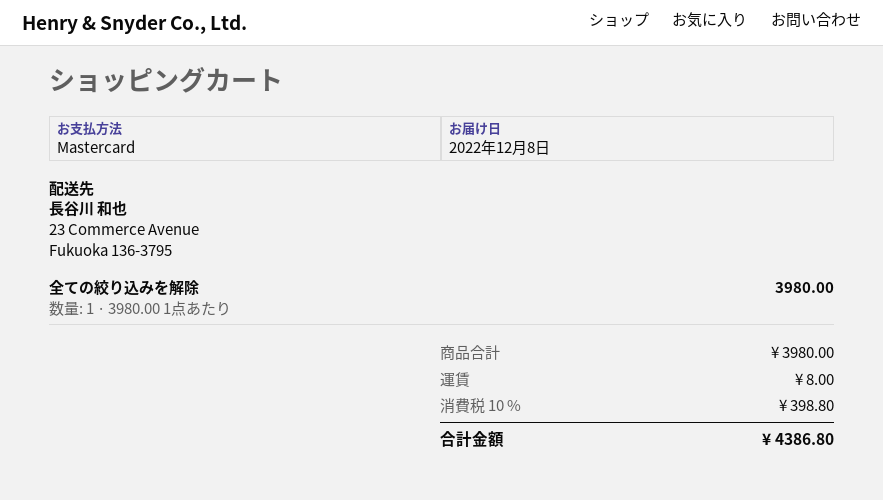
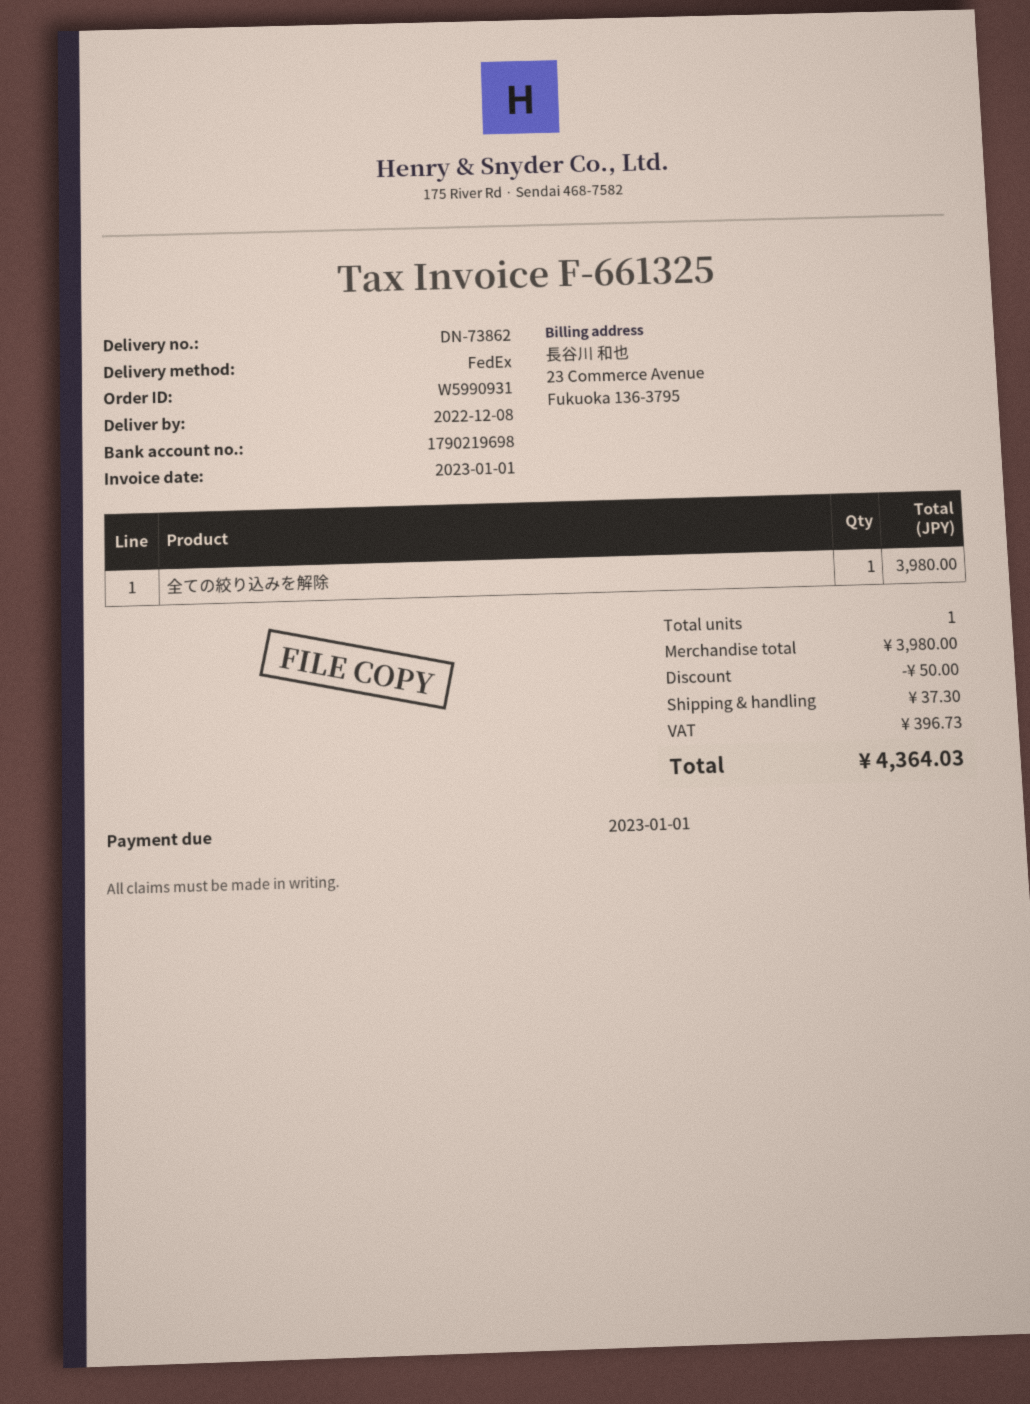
discount: none -> 50.00
shipping: 8.00 -> 37.30
tax: 398.80 -> 396.73
total: 4386.80 -> 4364.03

